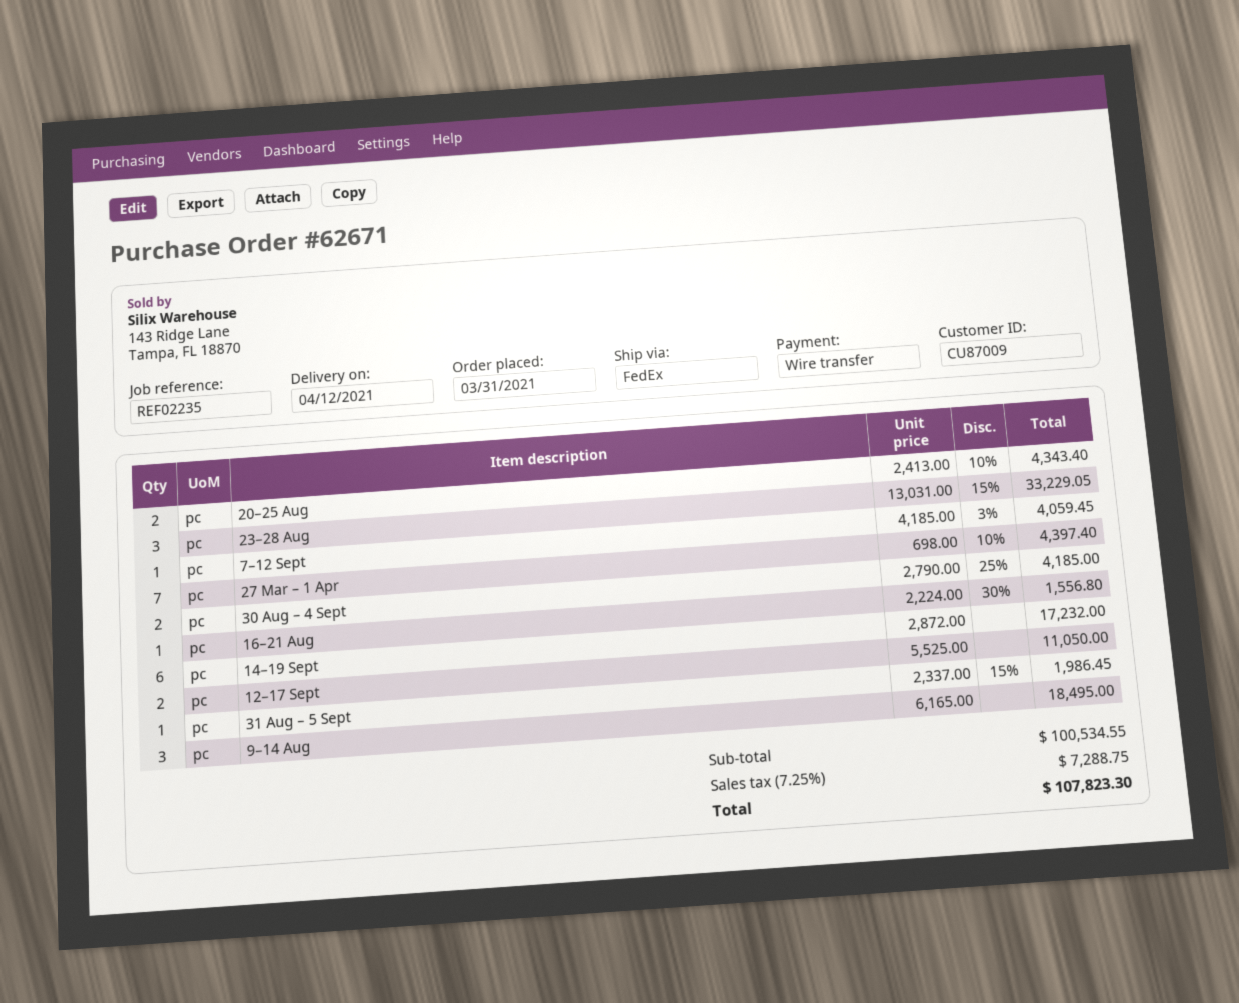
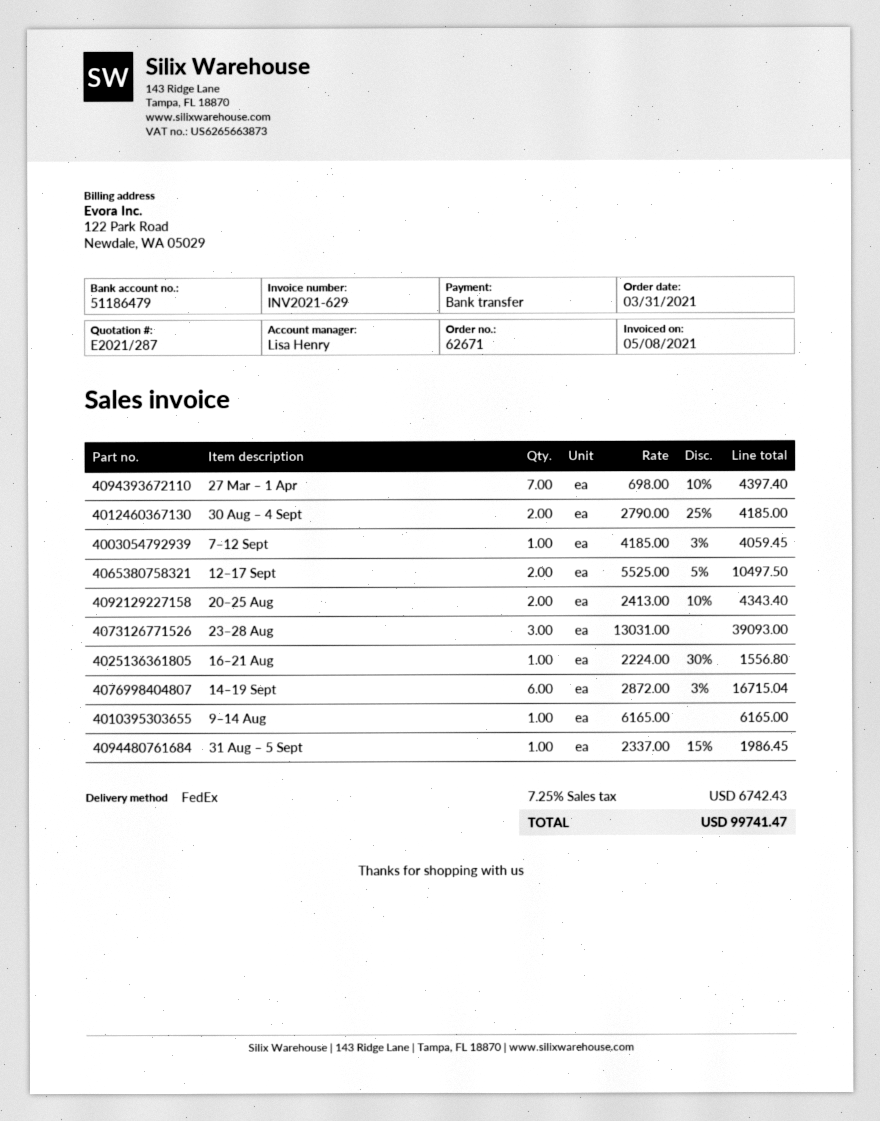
23–28 Aug: 3 x 13031.00 - 15% = 33229.05 -> 3 x 13031.00 = 39093.00
14–19 Sept: 6 x 2872.00 = 17232.00 -> 6 x 2872.00 - 3% = 16715.04
12–17 Sept: 2 x 5525.00 = 11050.00 -> 2 x 5525.00 - 5% = 10497.50
9–14 Aug: 3 x 6165.00 = 18495.00 -> 1 x 6165.00 = 6165.00
tax: 7.25% = 7288.75 -> 7.25% = 6742.43
total: 107823.30 -> 99741.47

